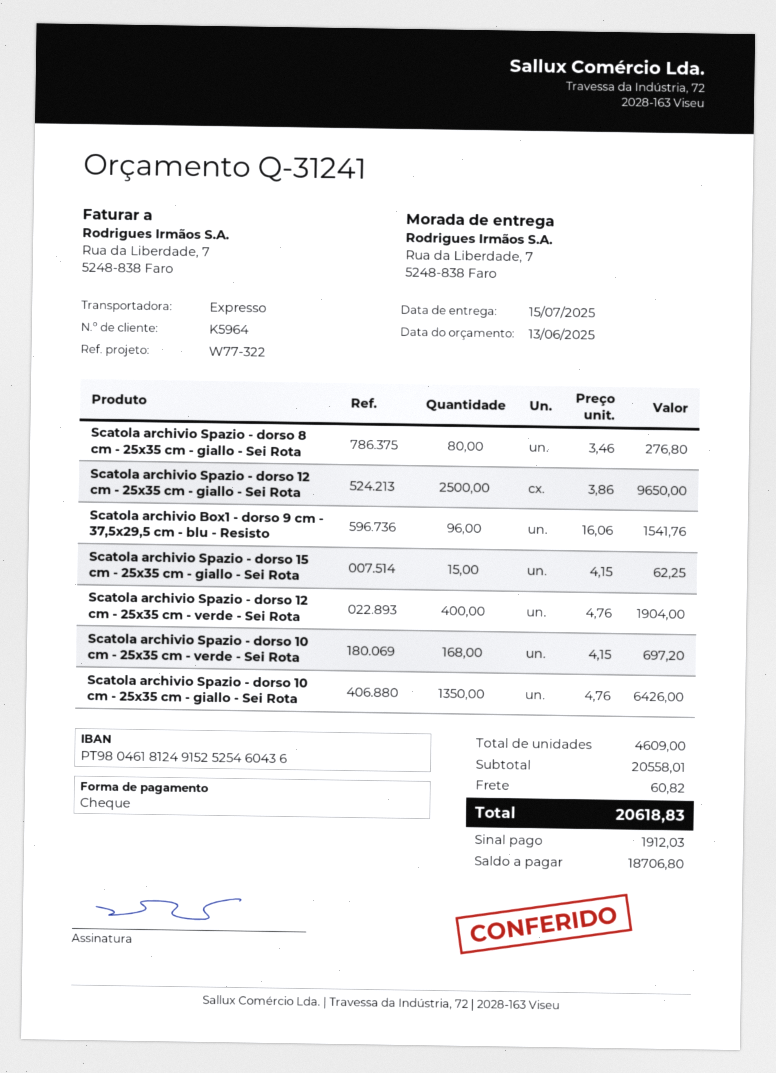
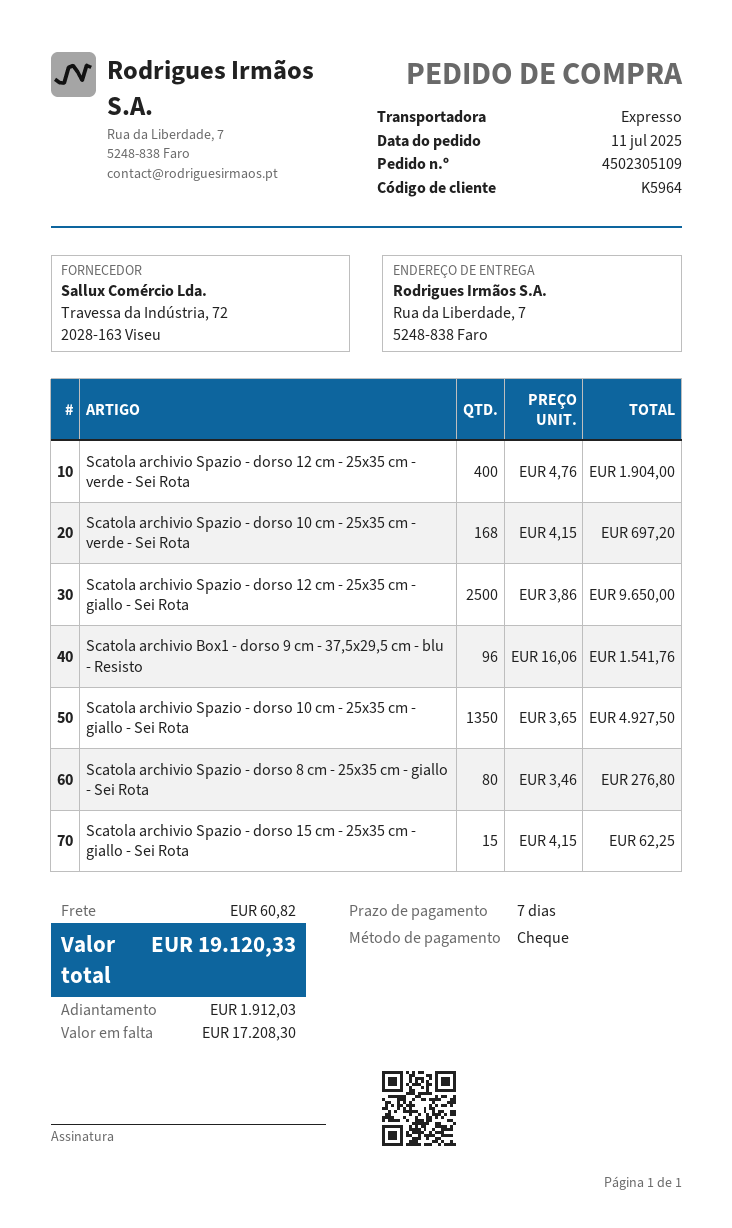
Scatola archivio Spazio - dorso 10 cm - 25x35 cm - giallo - Sei Rota: 1350 x 4.76 = 6426.00 -> 1350 x 3.65 = 4927.50
total: 20618.83 -> 19120.33
balance: 18706.80 -> 17208.30

